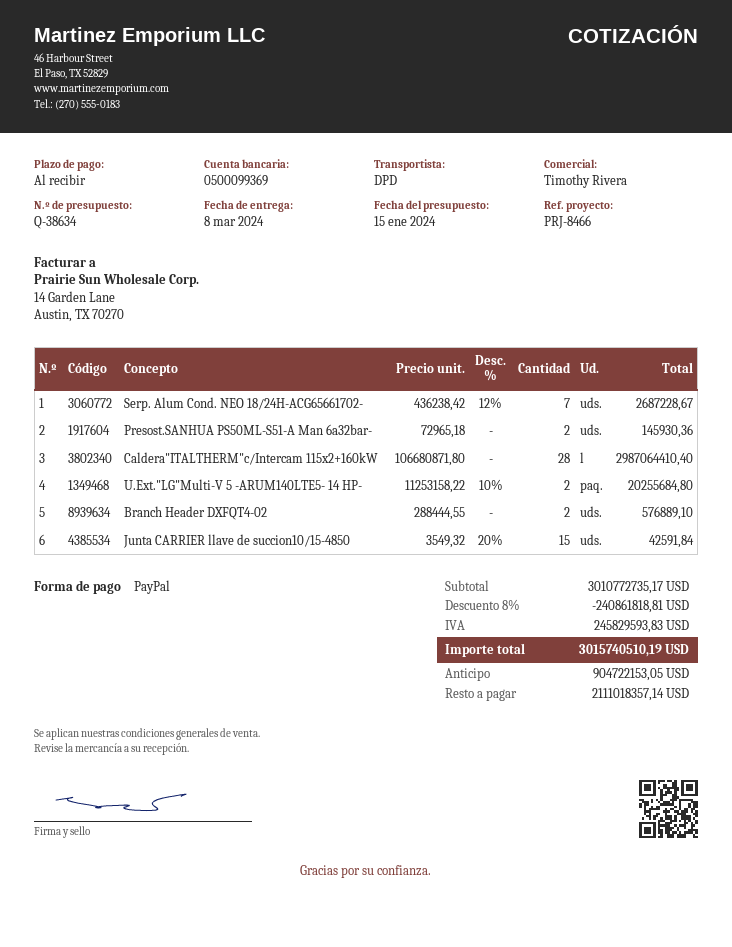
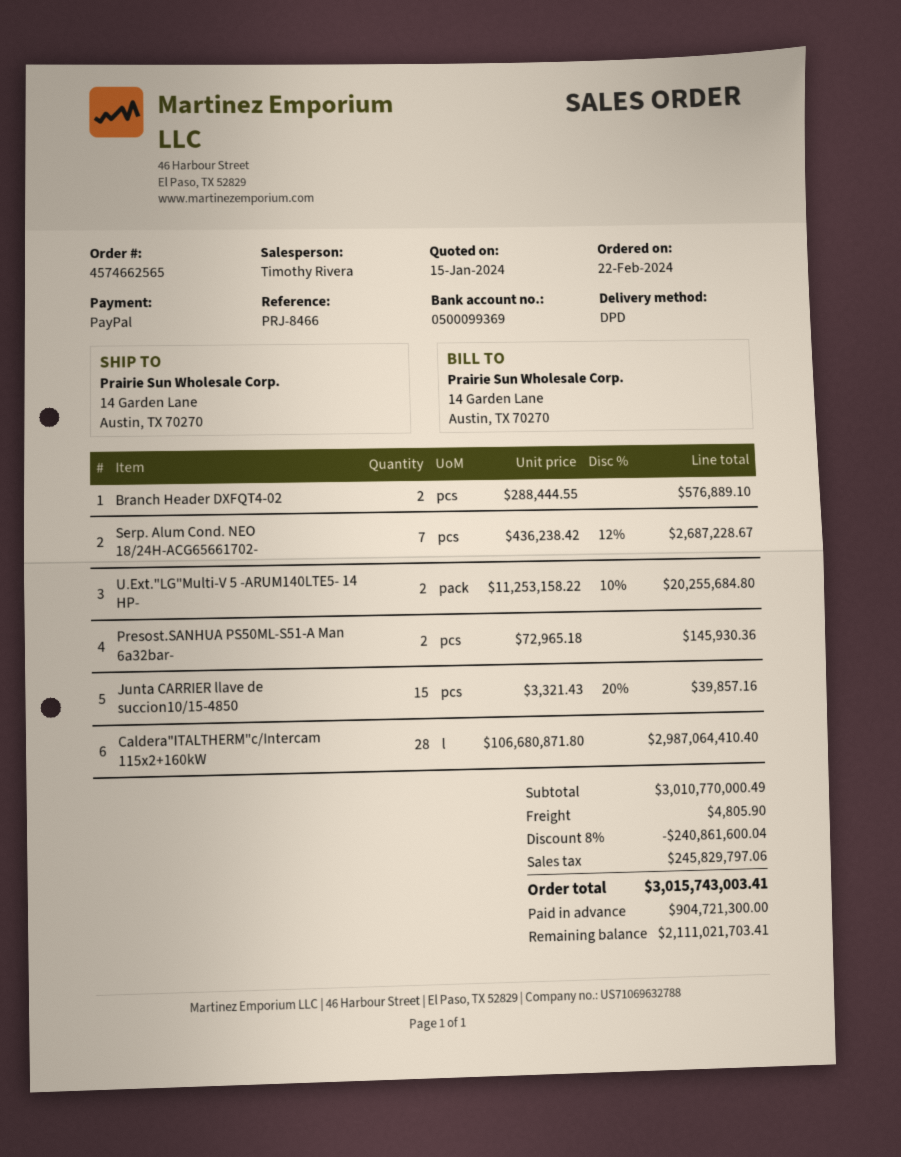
Junta CARRIER llave de succion10/15-4850: 15 x 3549.32 - 20% = 42591.84 -> 15 x 3321.43 - 20% = 39857.16
subtotal: 3010772735.17 -> 3010770000.49
discount: 8% = 240861818.81 -> 8% = 240861600.04
shipping: none -> 4805.90
tax: 245829593.83 -> 245829797.06
total: 3015740510.19 -> 3015743003.41
deposit: 904722153.05 -> 904721300.00
balance: 2111018357.14 -> 2111021703.41

